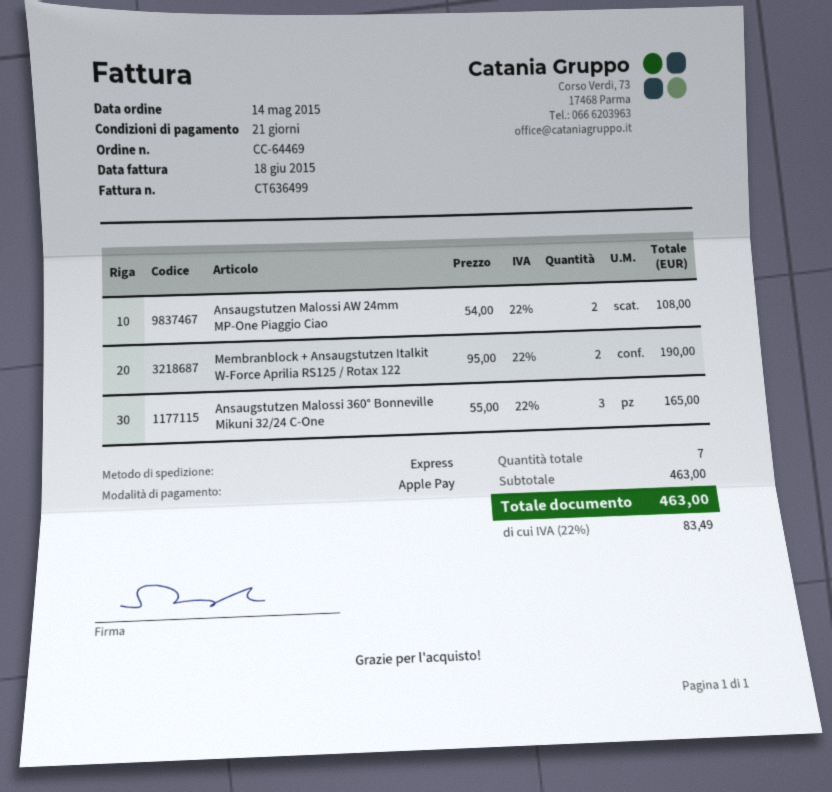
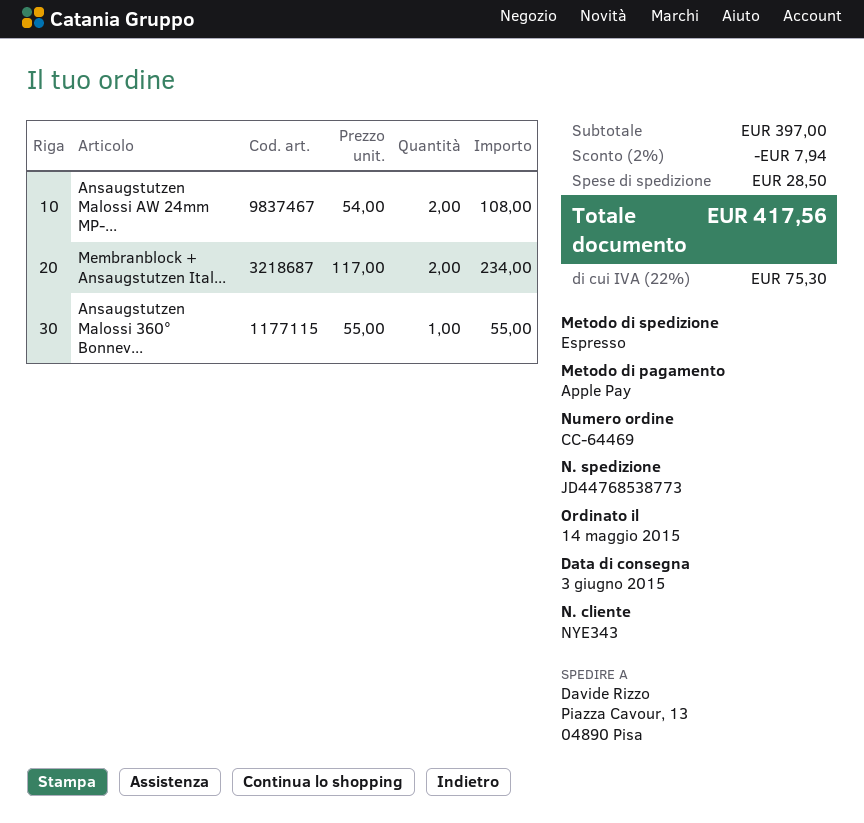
Membranblock + Ansaugstutzen Italkit W-Force Aprilia RS125 / Rotax 122: 2 x 95.00 = 190.00 -> 2 x 117.00 = 234.00
Ansaugstutzen Malossi 360° Bonneville Mikuni 32/24 C-One: 3 x 55.00 = 165.00 -> 1 x 55.00 = 55.00
subtotal: 463.00 -> 397.00
discount: none -> 2% = 7.94
shipping: none -> 28.50
tax: 22% = 83.49 -> 22% = 75.30
total: 463.00 -> 417.56

